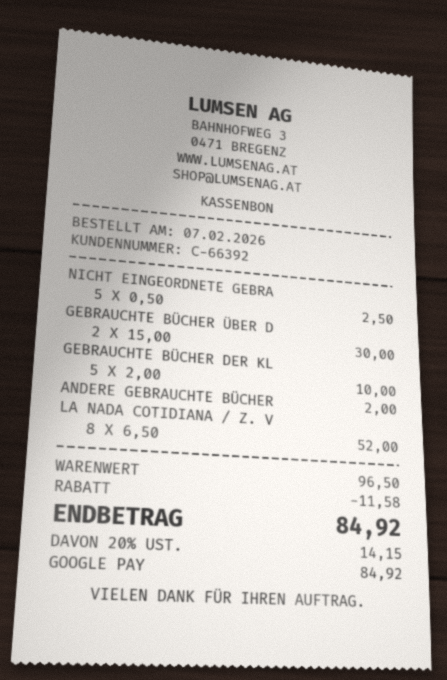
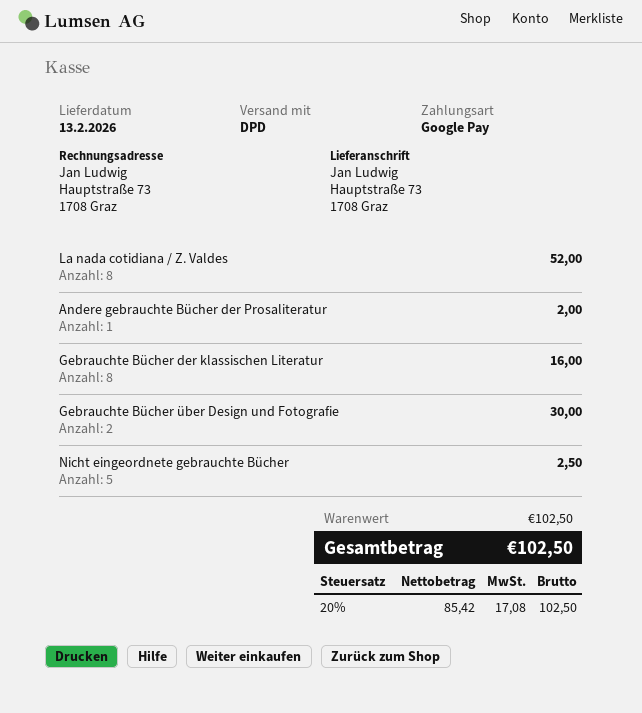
GEBRAUCHTE BÜCHER DER KL: 5 for 10.00 -> 8 for 16.00
subtotal: 96.50 -> 102.50
discount: 11.58 -> none
tax: 20% = 14.15 -> 20% = 17.08
total: 84.92 -> 102.50

